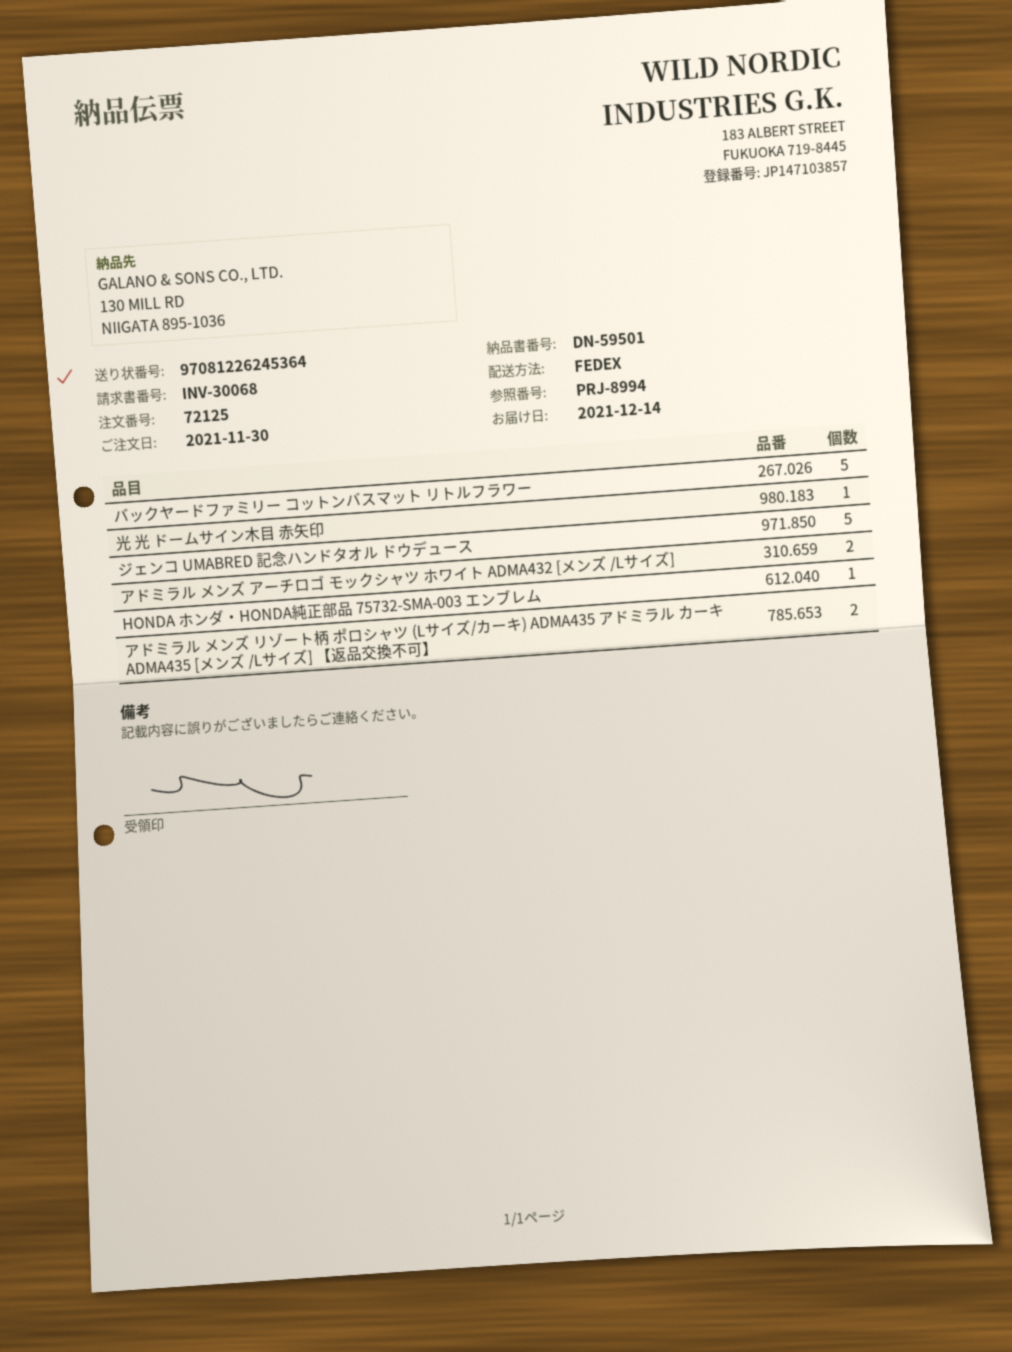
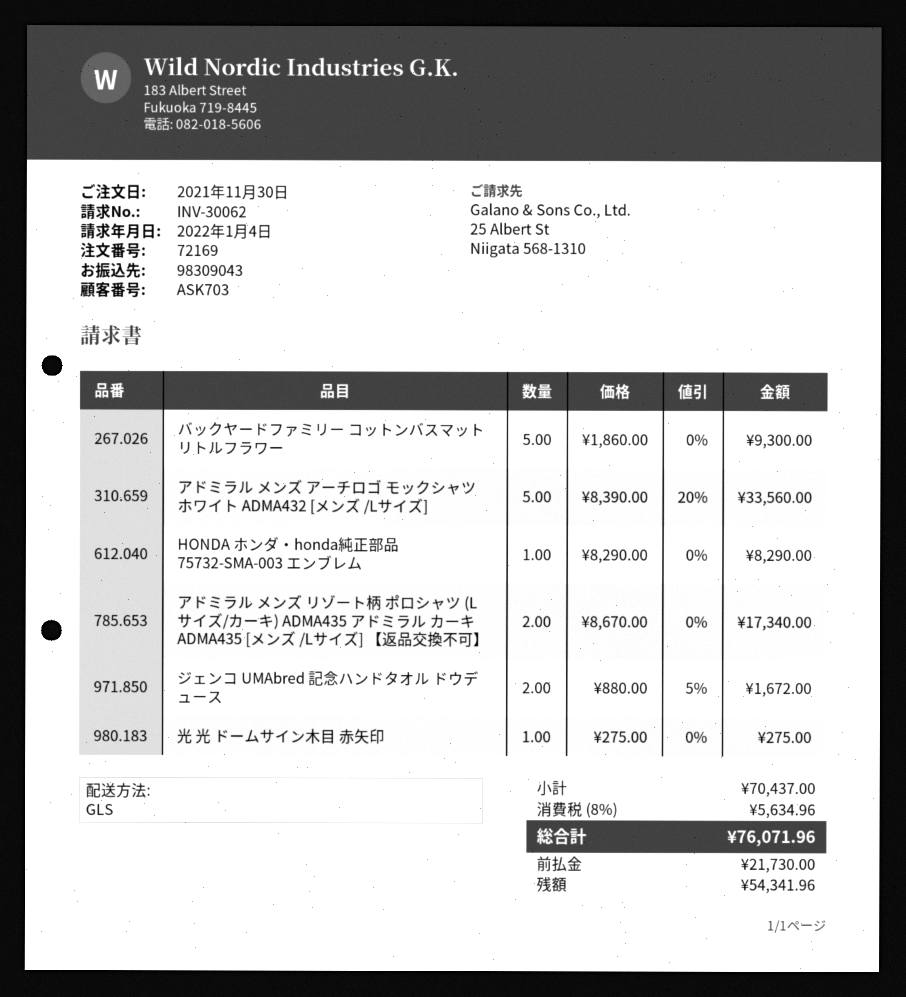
order number: 72125 -> 72169
invoice number: INV-30068 -> INV-30062
shipping method: FedEx -> GLS
ジェンコ UMABRED 記念ハンドタオル ドウデュース: 5 -> 2
アドミラル メンズ アーチロゴ モックシャツ ホワイト ADMA432 [メンズ /Lサイズ]: 2 -> 5

